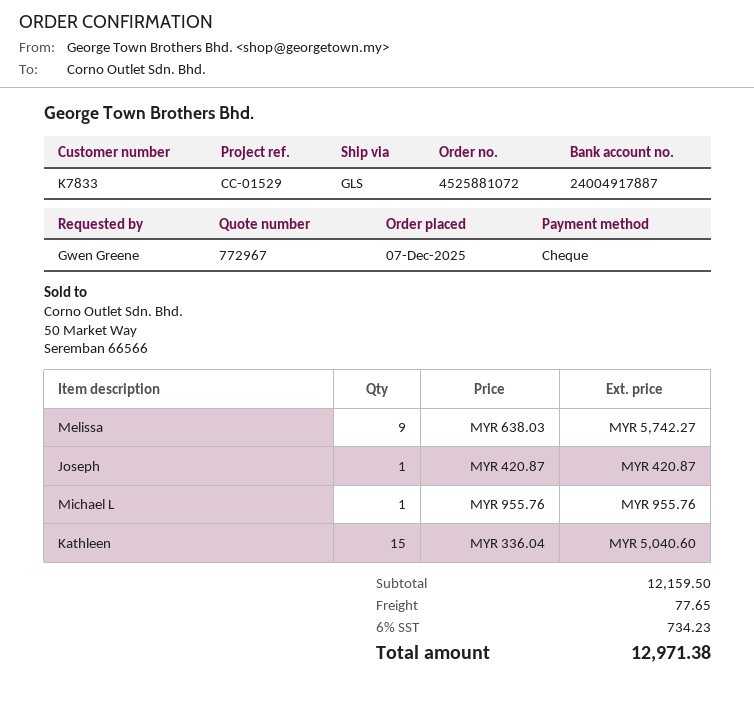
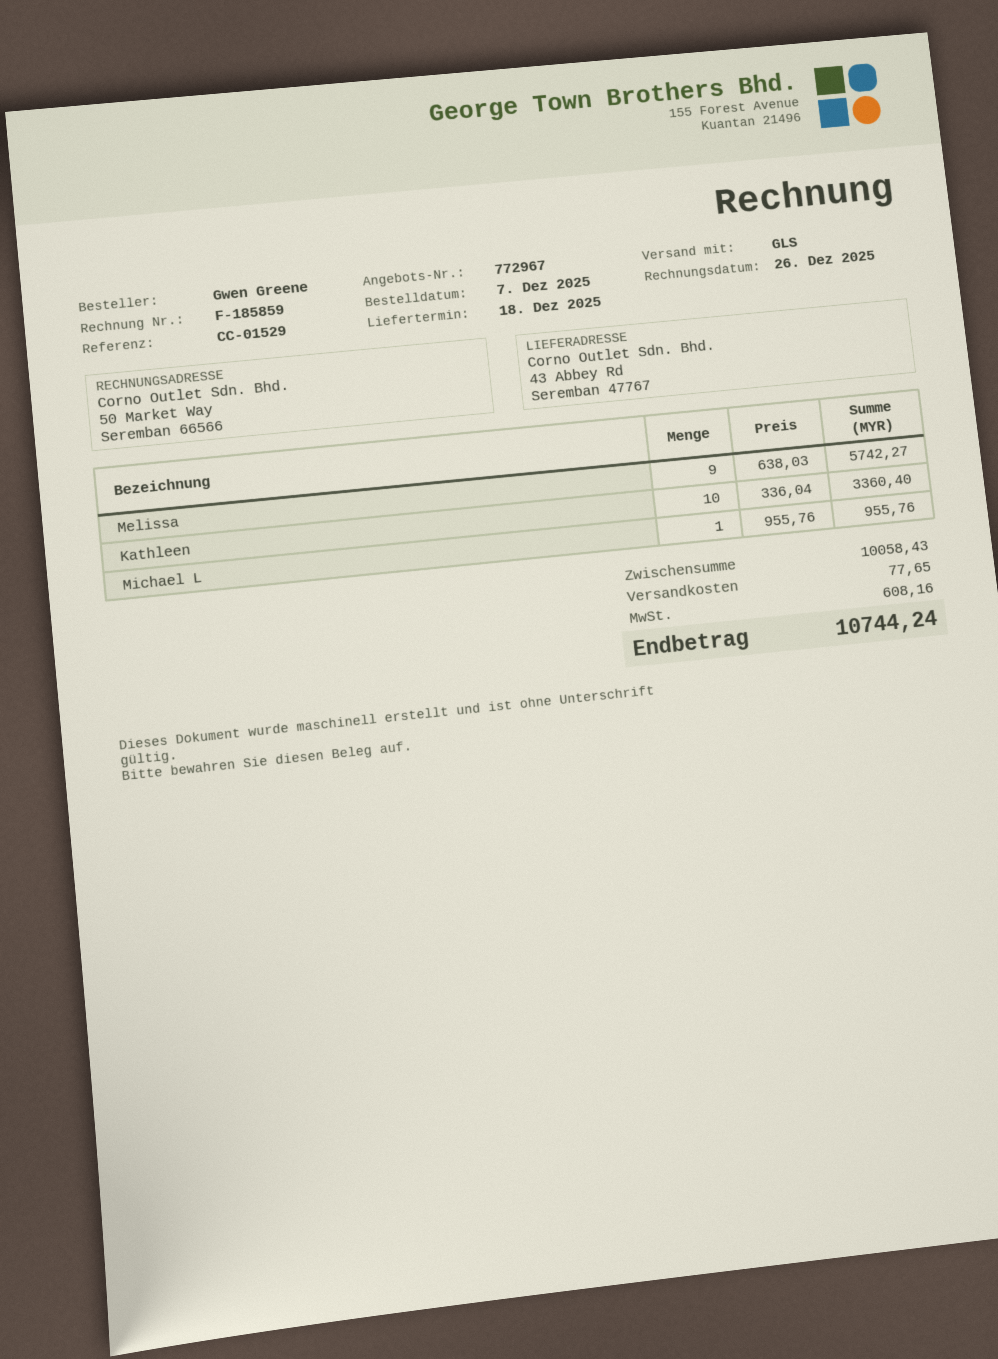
Joseph: 1 x 420.87 = 420.87 -> none
Kathleen: 15 x 336.04 = 5040.60 -> 10 x 336.04 = 3360.40
subtotal: 12159.50 -> 10058.43
tax: 734.23 -> 608.16
total: 12971.38 -> 10744.24

